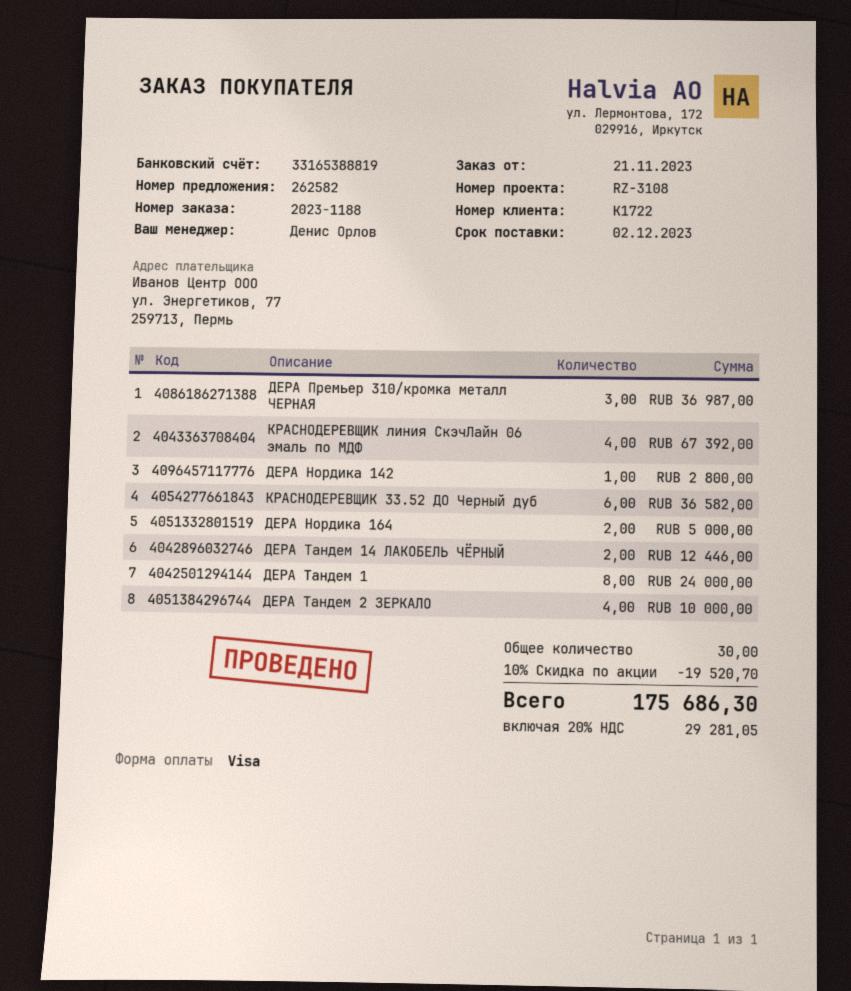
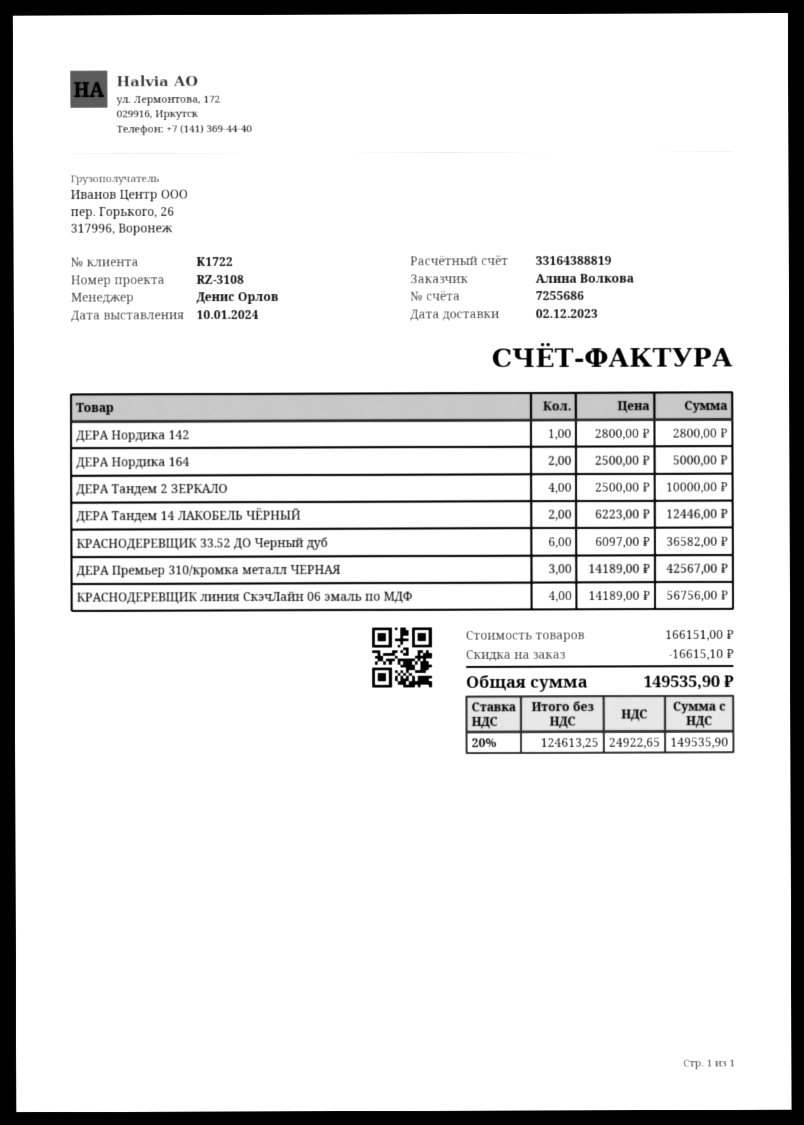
bank account: 33165388819 -> 33164388819
ДЕРА Премьер 310/кромка металл ЧЕРНАЯ: 3 for 36987.00 -> 3 for 42567.00
КРАСНОДЕРЕВЩИК линия СкэчЛайн 06 эмаль по МДФ: 4 for 67392.00 -> 4 for 56756.00
ДЕРА Тандем 1: 8 for 24000.00 -> none
discount: 19520.70 -> 16615.10
tax: 20% = 29281.05 -> 20% = 24922.65
total: 175686.30 -> 149535.90

